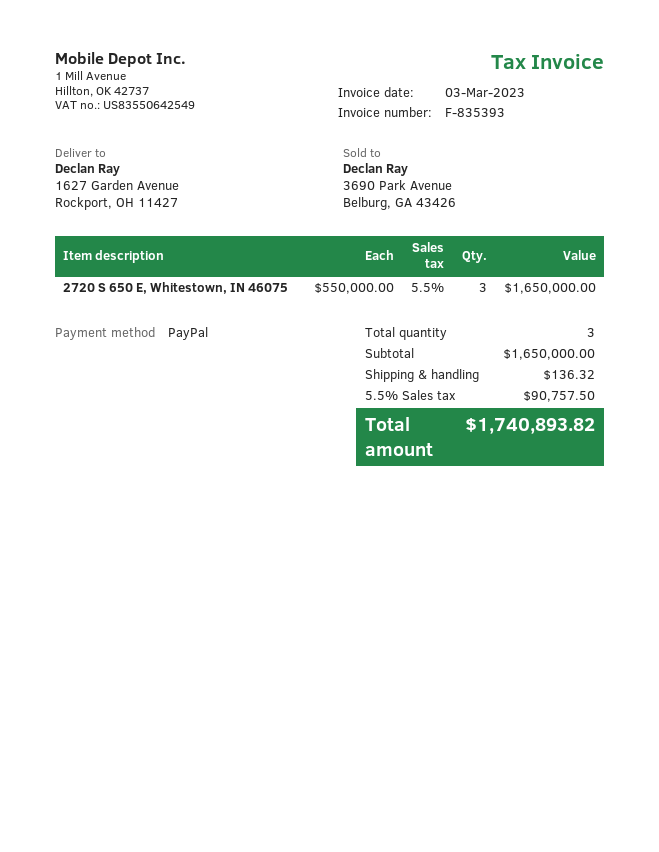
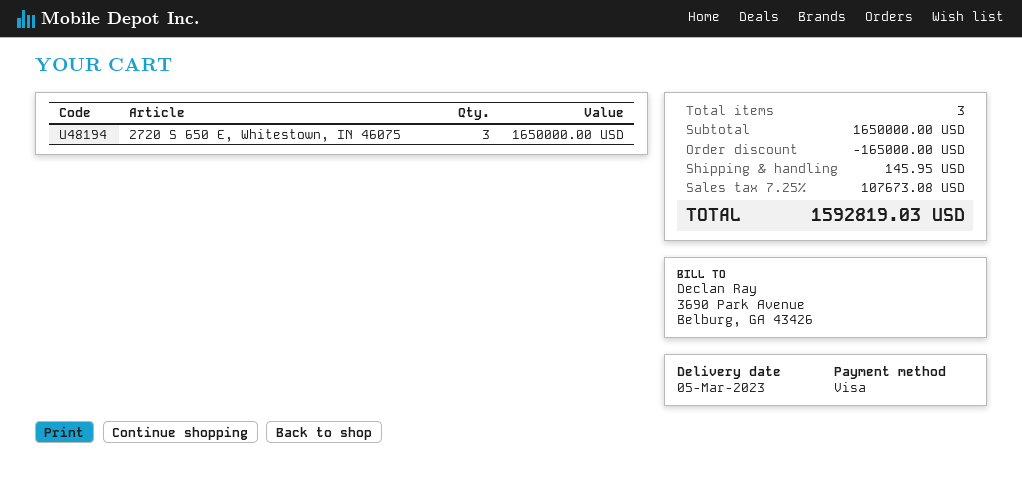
payment method: PayPal -> Visa
discount: none -> 165000.00
shipping: 136.32 -> 145.95
tax: 5.5% = 90757.50 -> 7.25% = 107673.08
total: 1740893.82 -> 1592819.03

